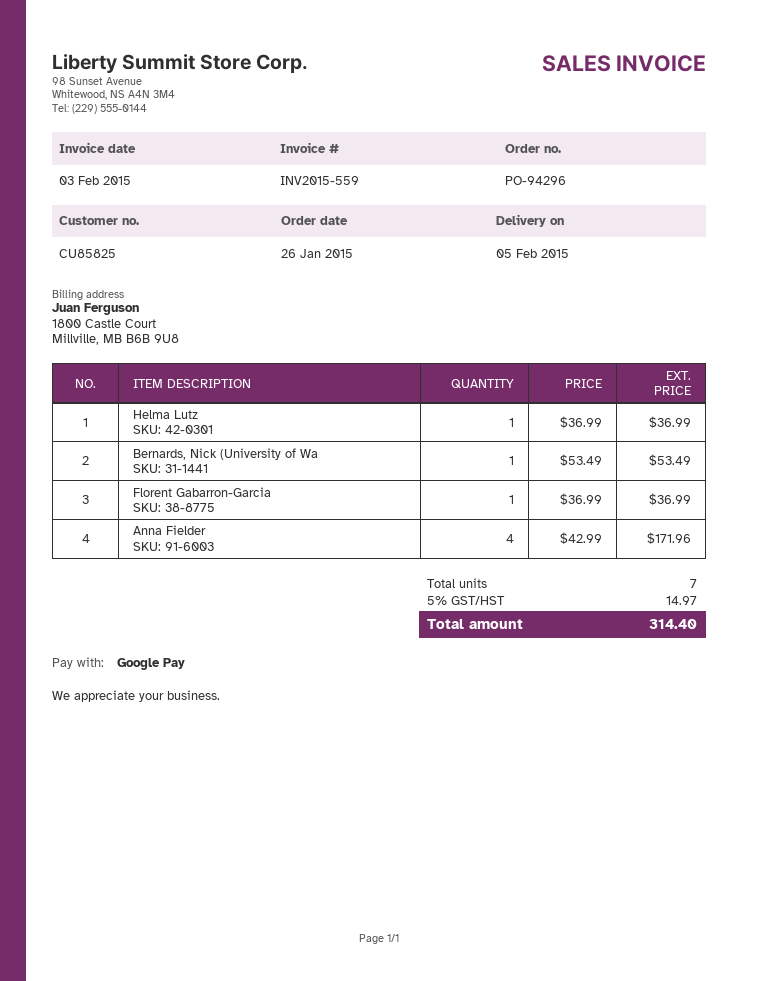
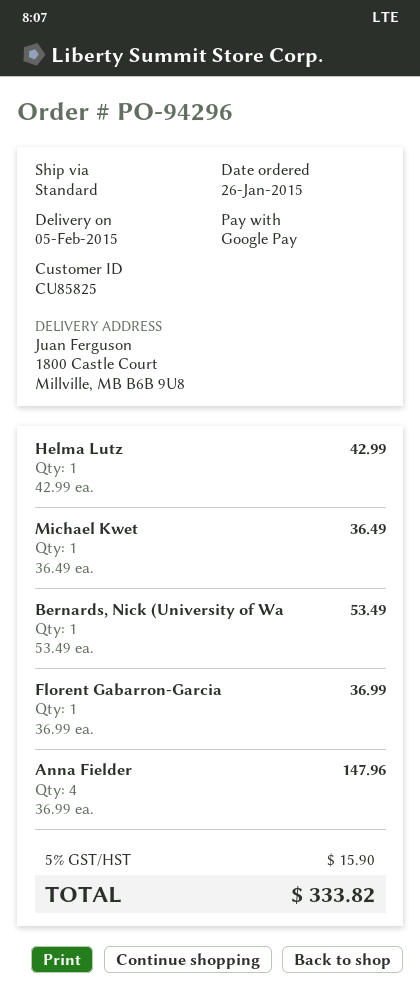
Helma Lutz: 1 x 36.99 = 36.99 -> 1 x 42.99 = 42.99
Anna Fielder: 4 x 42.99 = 171.96 -> 4 x 36.99 = 147.96
Michael Kwet: none -> 1 x 36.49 = 36.49
tax: 5% = 14.97 -> 5% = 15.90
total: 314.40 -> 333.82

